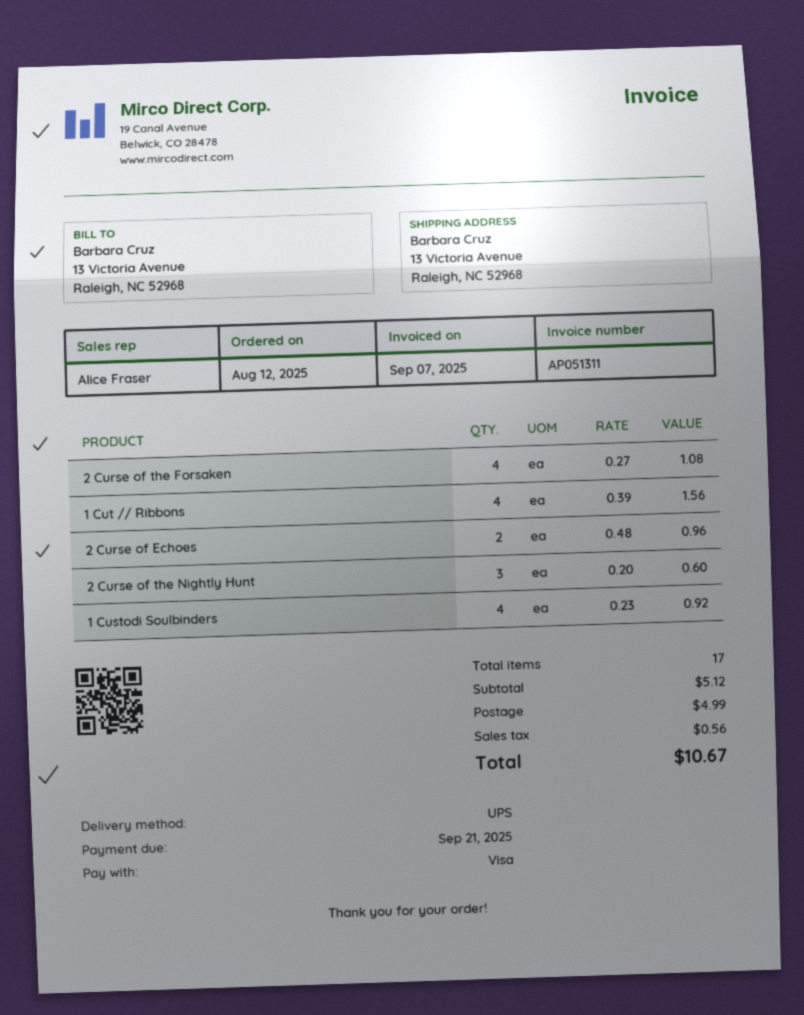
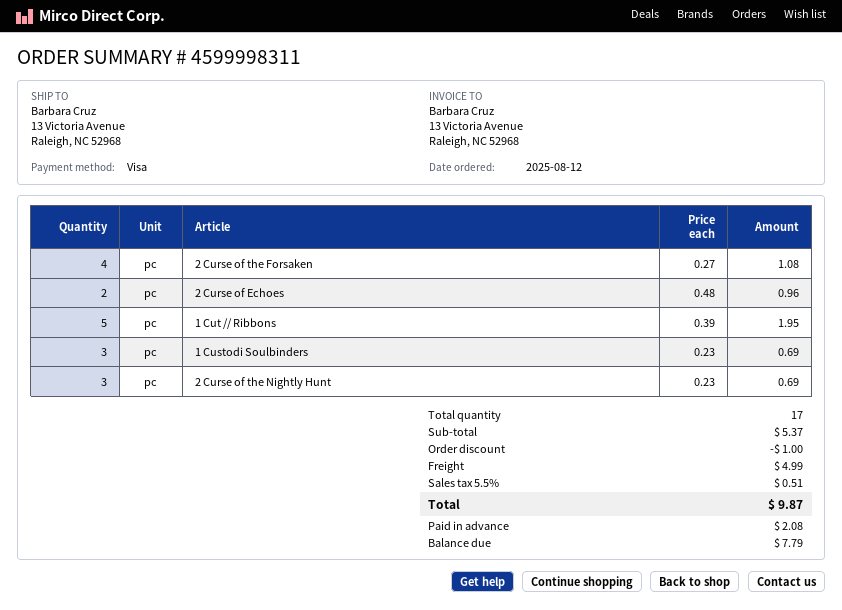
1 Cut // Ribbons: 4 x 0.39 = 1.56 -> 5 x 0.39 = 1.95
2 Curse of the Nightly Hunt: 3 x 0.20 = 0.60 -> 3 x 0.23 = 0.69
1 Custodi Soulbinders: 4 x 0.23 = 0.92 -> 3 x 0.23 = 0.69
subtotal: 5.12 -> 5.37
discount: none -> 1.00
tax: 0.56 -> 0.51
total: 10.67 -> 9.87

